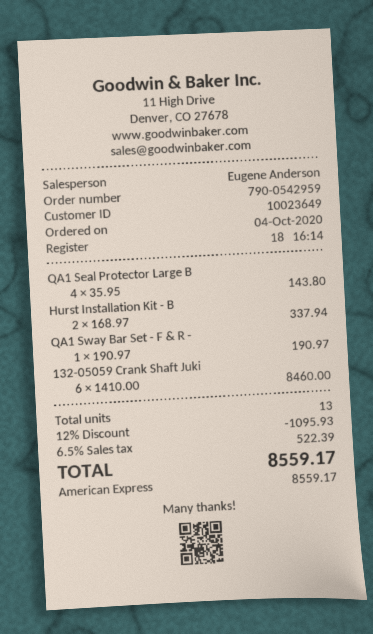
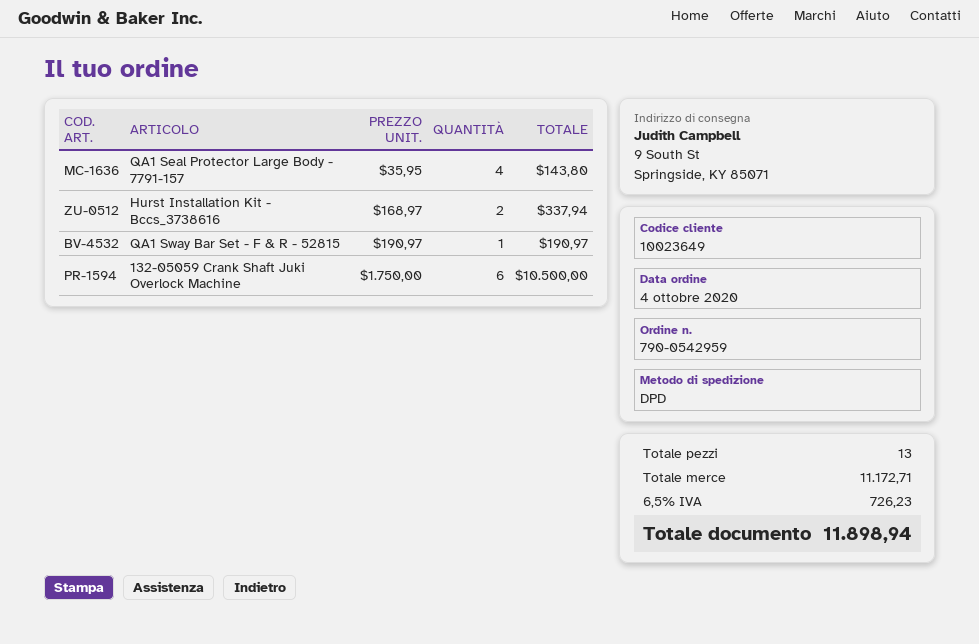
132-05059 Crank Shaft Juki: 6 x 1410.00 = 8460.00 -> 6 x 1750.00 = 10500.00
discount: 12% = 1095.93 -> none
tax: 6.5% = 522.39 -> 6.5% = 726.23
total: 8559.17 -> 11898.94

